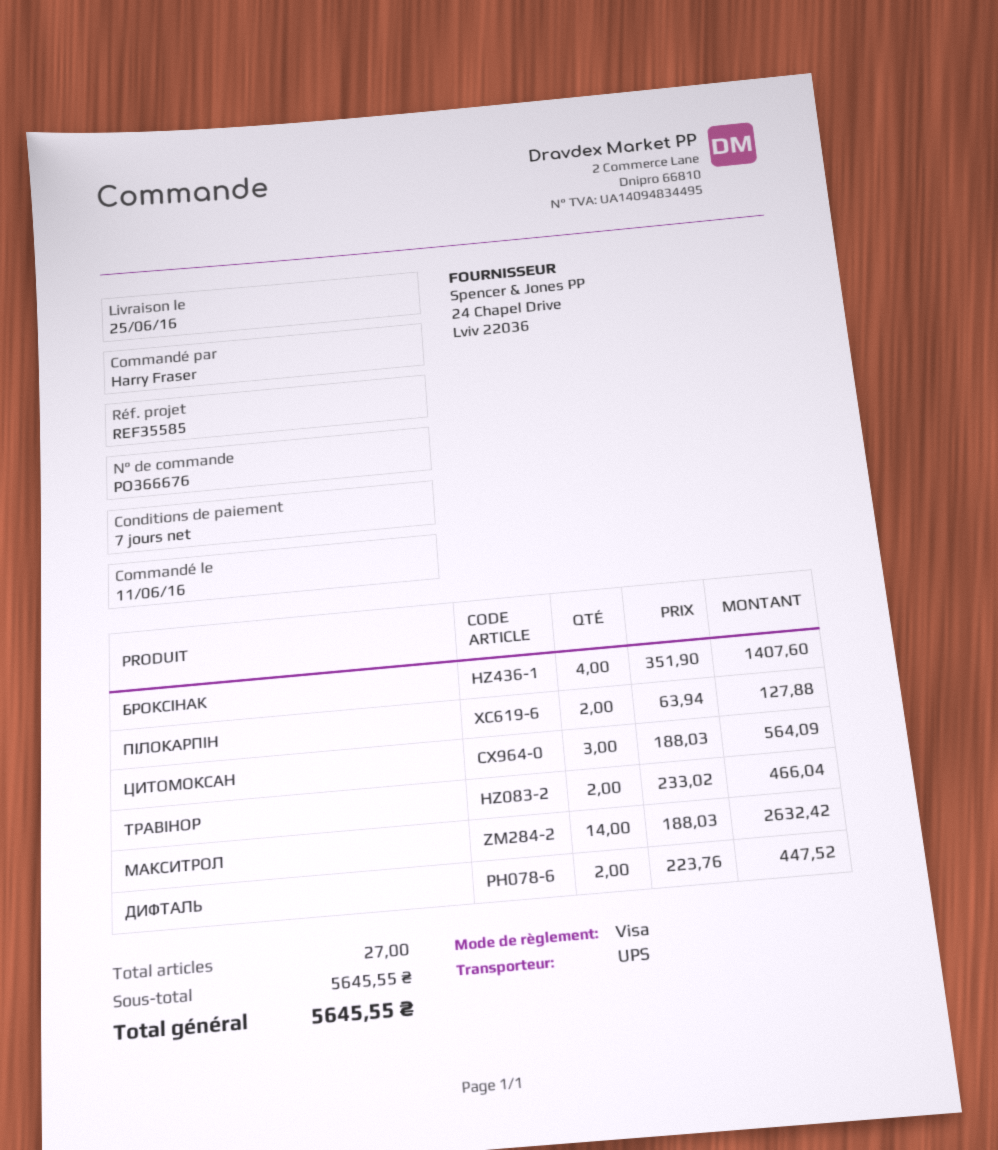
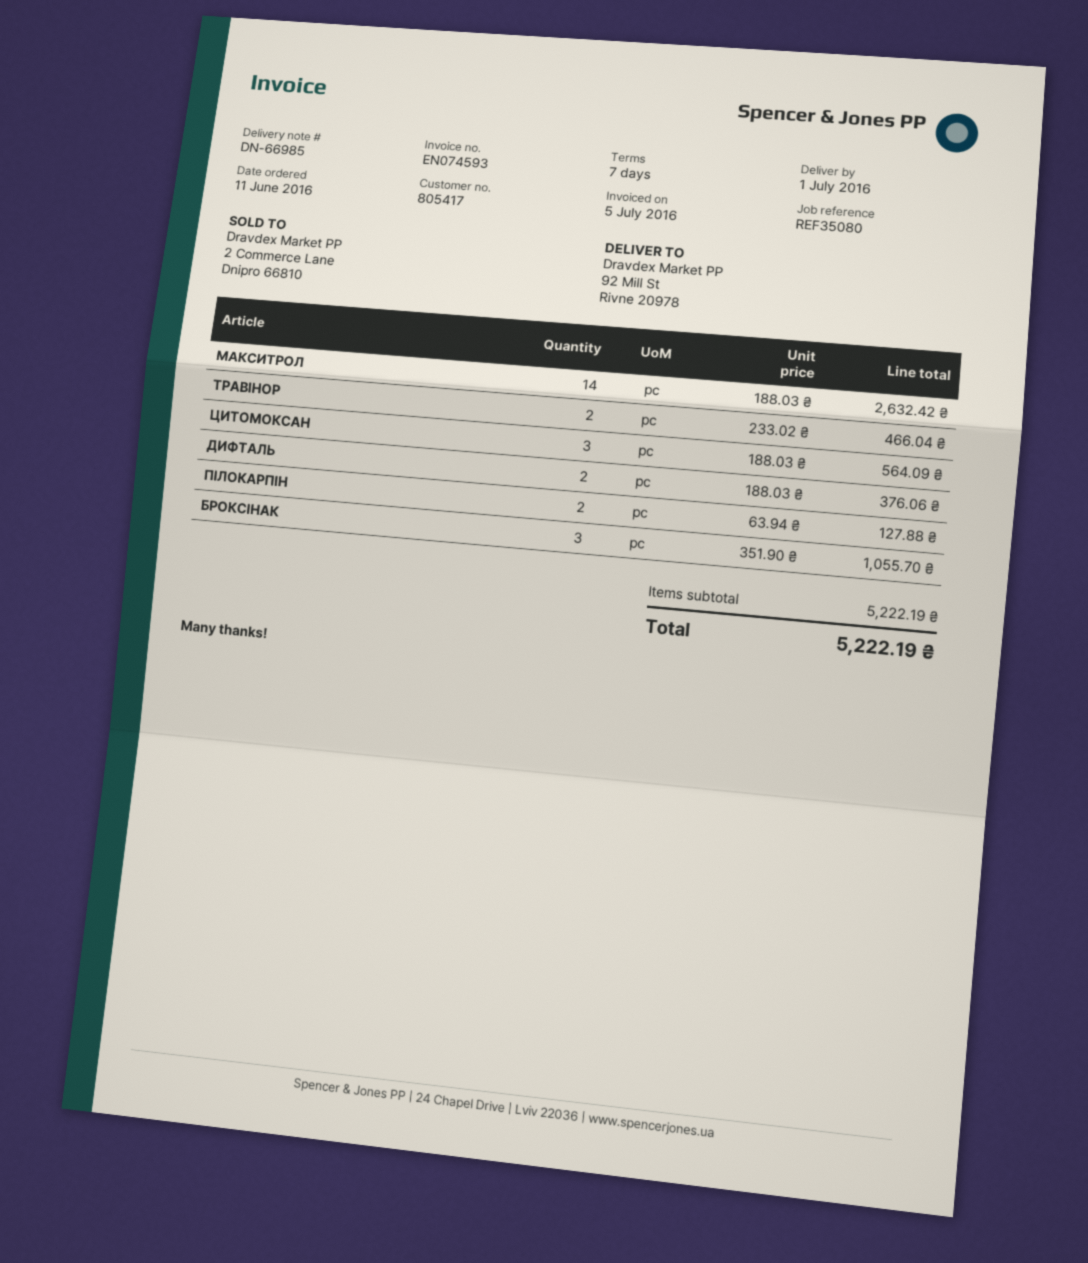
delivery date: 2016-06-25 -> 2016-07-01
reference: REF35585 -> REF35080
БРОКСІНАК: 4 x 351.90 = 1407.60 -> 3 x 351.90 = 1055.70
ДИФТАЛЬ: 2 x 223.76 = 447.52 -> 2 x 188.03 = 376.06
subtotal: 5645.55 -> 5222.19
total: 5645.55 -> 5222.19

